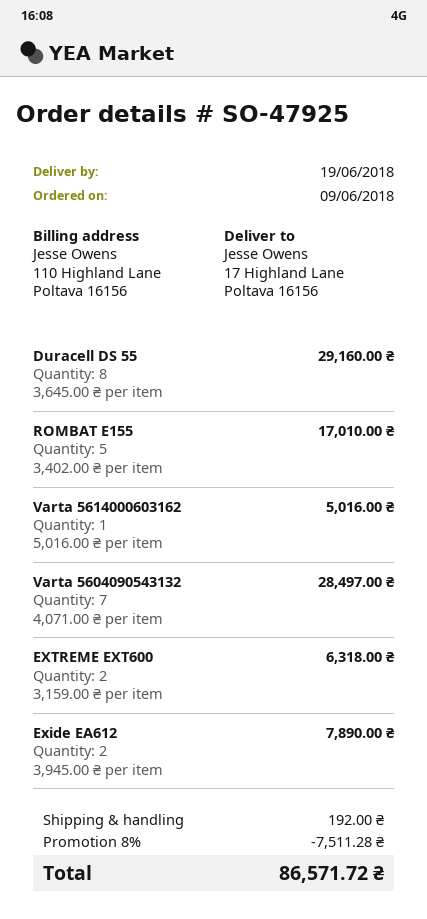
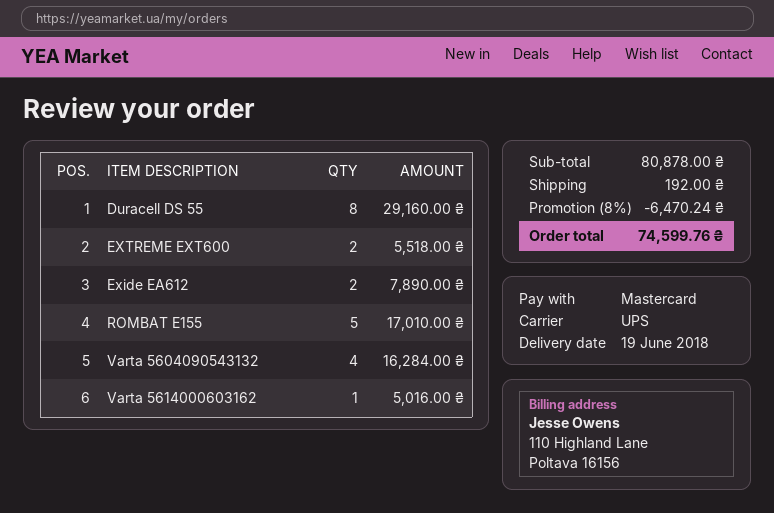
Varta 5604090543132: 7 for 28497.00 -> 4 for 16284.00
EXTREME EXT600: 2 for 6318.00 -> 2 for 5518.00
discount: 8% = 7511.28 -> 8% = 6470.24
total: 86571.72 -> 74599.76

